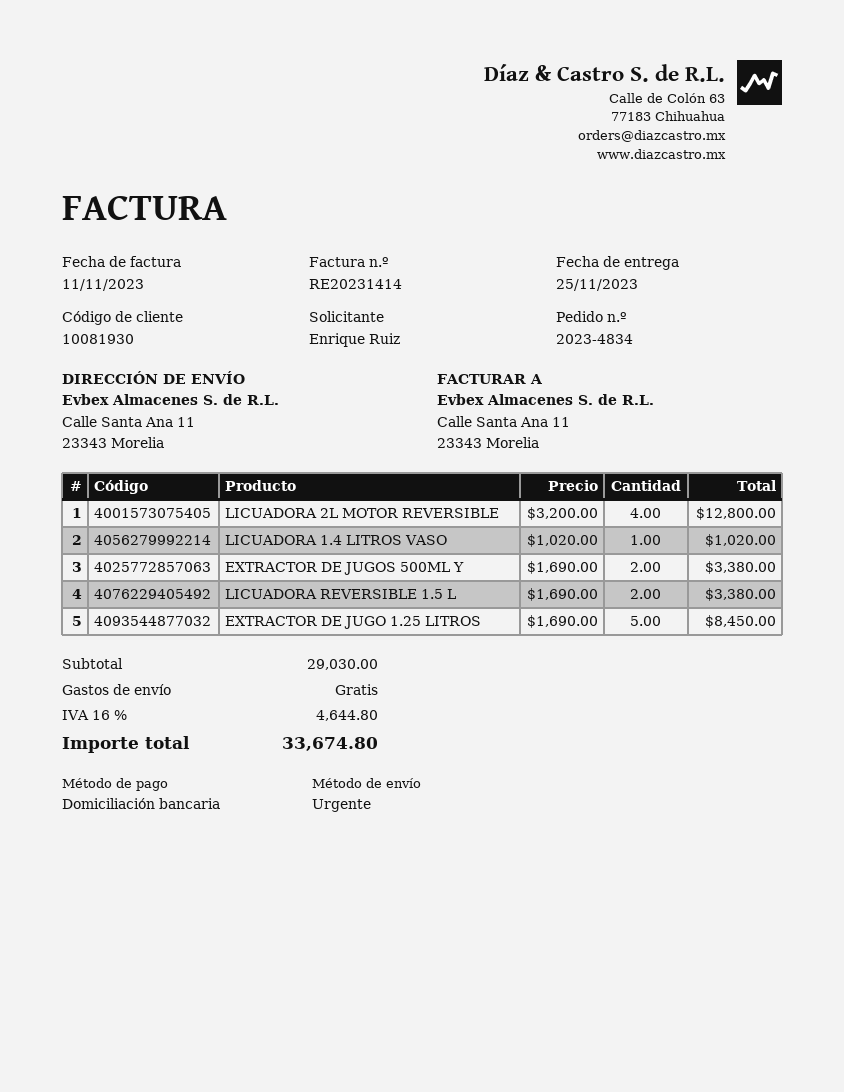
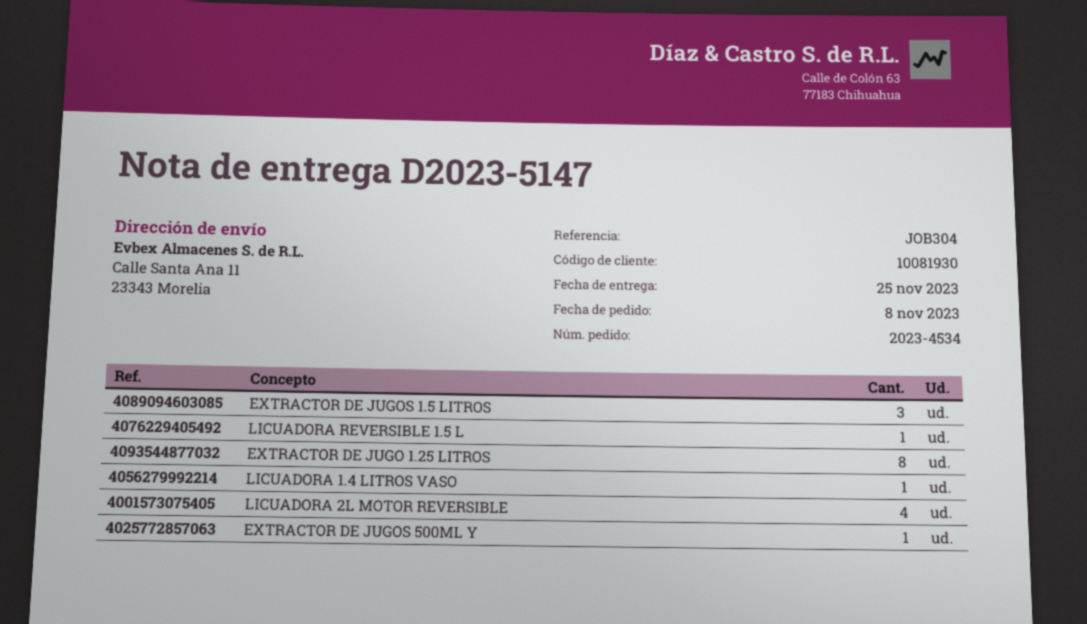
order number: 2023-4834 -> 2023-4534
EXTRACTOR DE JUGOS 500ML Y: 2 -> 1
LICUADORA REVERSIBLE 1.5 L: 2 -> 1
EXTRACTOR DE JUGO 1.25 LITROS: 5 -> 8
EXTRACTOR DE JUGOS 1.5 LITROS: none -> 3

